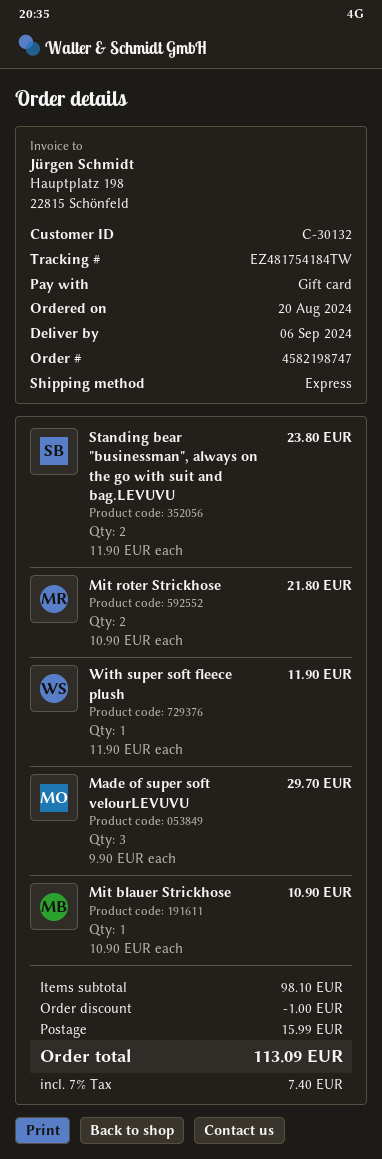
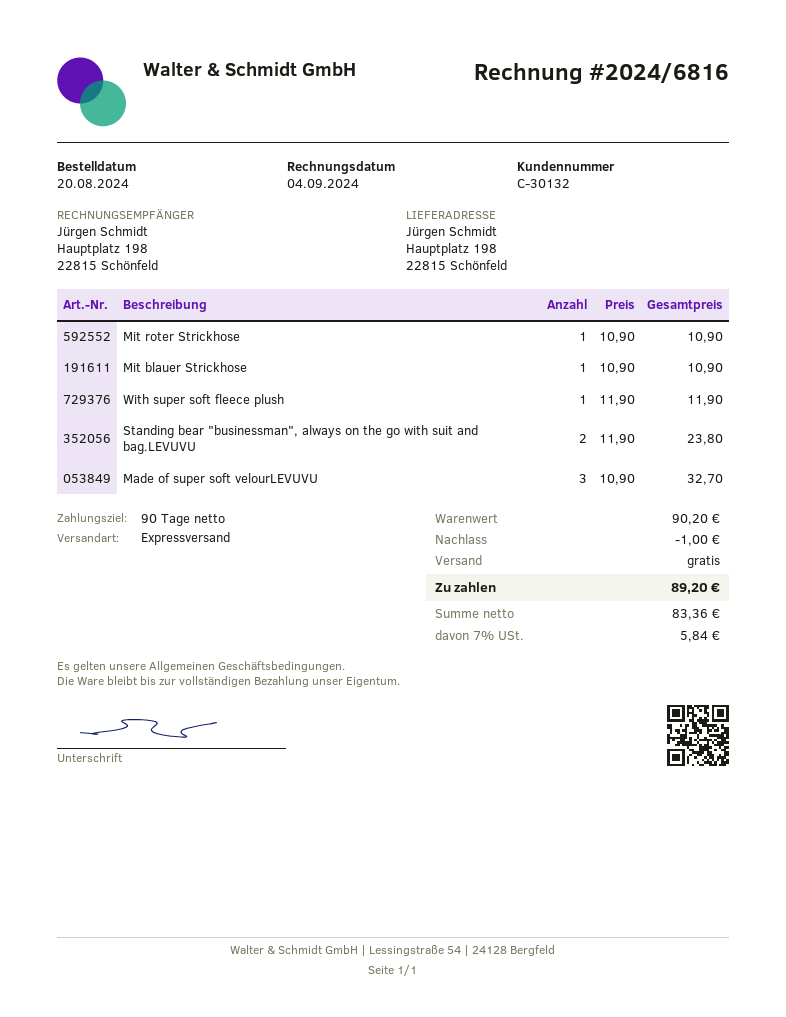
Mit roter Strickhose: 2 x 10.90 = 21.80 -> 1 x 10.90 = 10.90
Made of super soft velourLEVUVU: 3 x 9.90 = 29.70 -> 3 x 10.90 = 32.70
subtotal: 98.10 -> 90.20
shipping: 15.99 -> 0.00
tax: 7% = 7.40 -> 7% = 5.84
total: 113.09 -> 89.20

